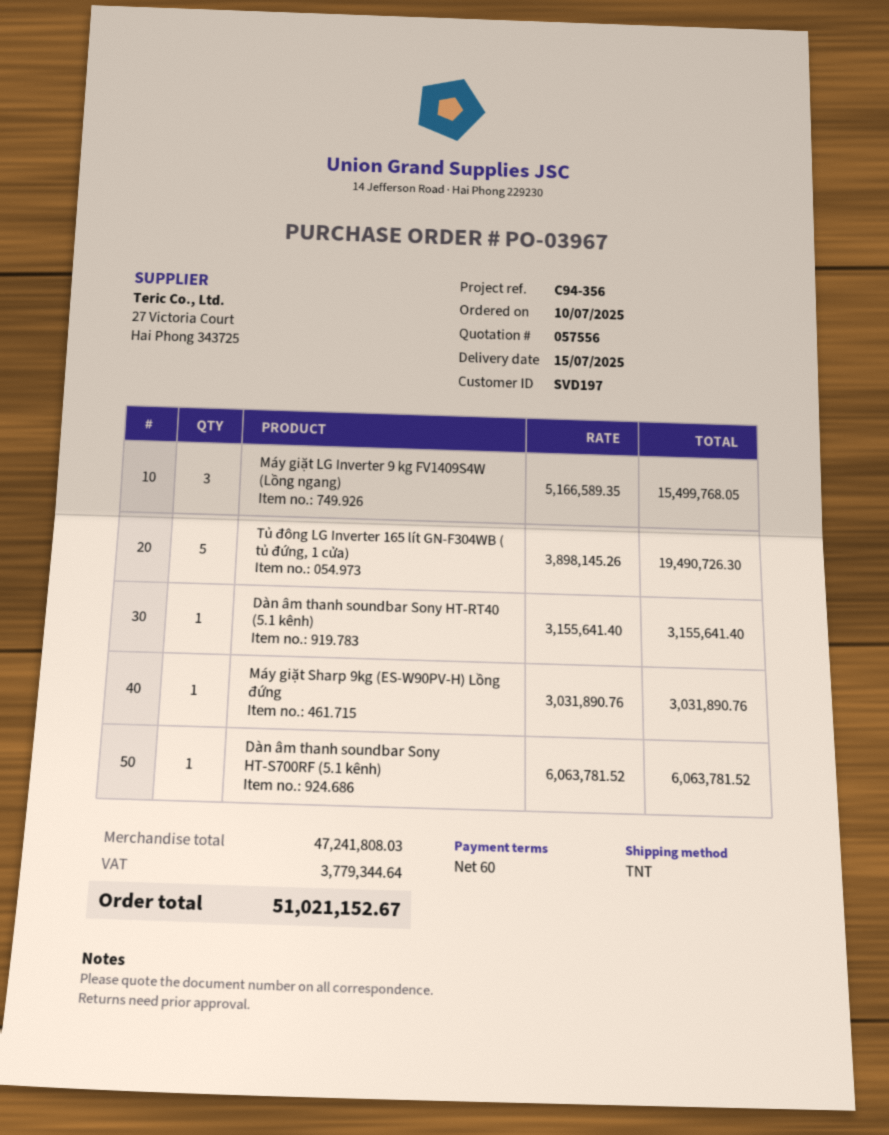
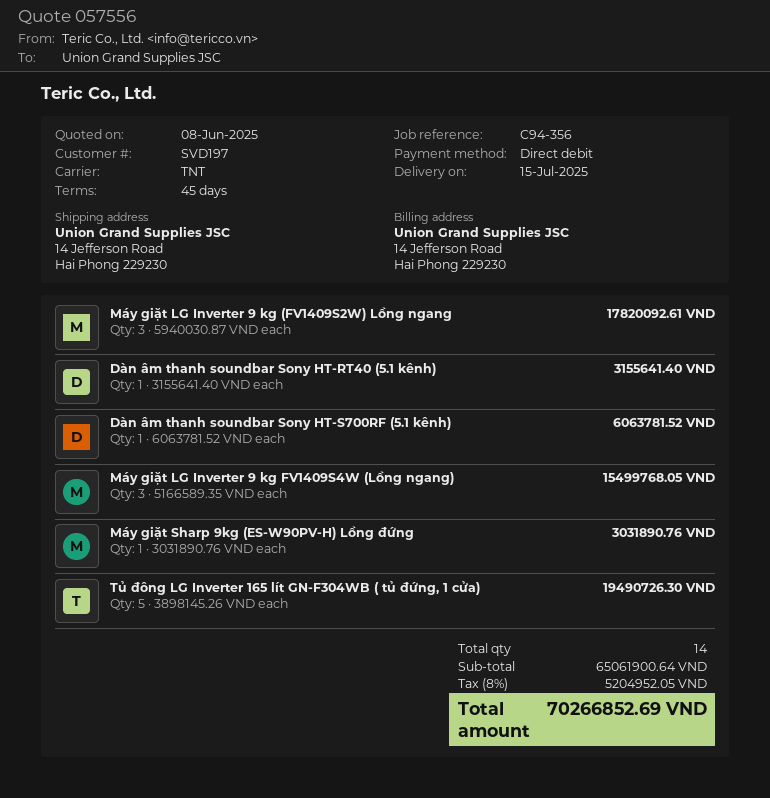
payment terms: 60 days -> 45 days
Máy giặt LG Inverter 9 kg (FV1409S2W) Lồng ngang: none -> 3 x 5940030.87 = 17820092.61
subtotal: 47241808.03 -> 65061900.64
tax: 3779344.64 -> 5204952.05
total: 51021152.67 -> 70266852.69

